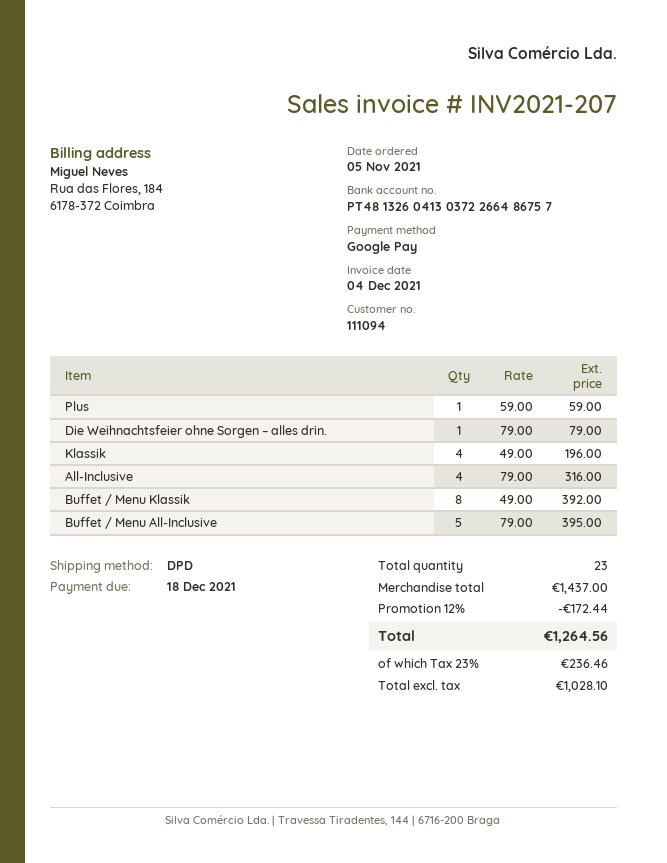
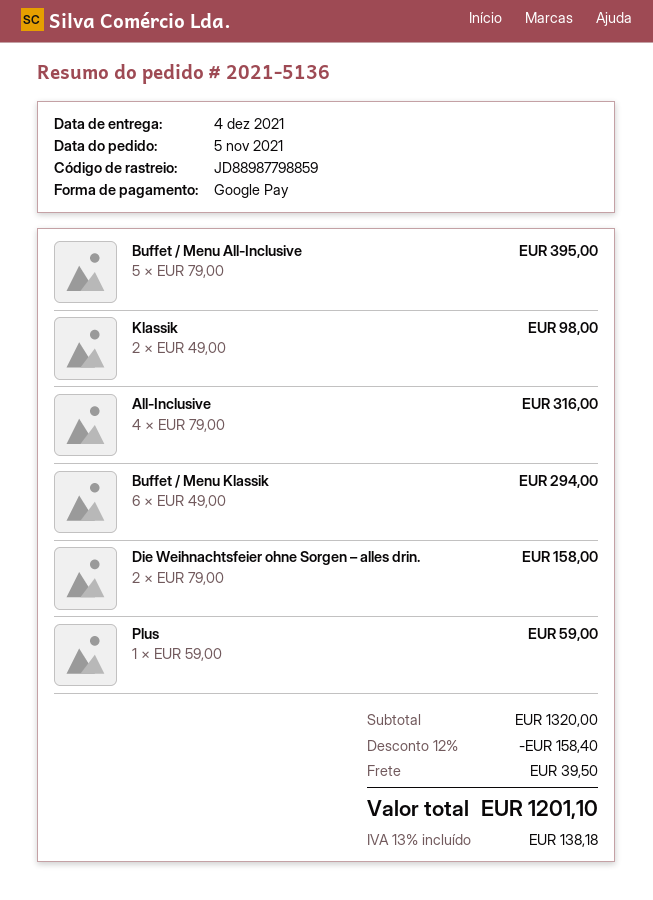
Die Weihnachtsfeier ohne Sorgen – alles drin.: 1 x 79.00 = 79.00 -> 2 x 79.00 = 158.00
Klassik: 4 x 49.00 = 196.00 -> 2 x 49.00 = 98.00
Buffet / Menu Klassik: 8 x 49.00 = 392.00 -> 6 x 49.00 = 294.00
subtotal: 1437.00 -> 1320.00
discount: 12% = 172.44 -> 12% = 158.40
shipping: none -> 39.50
tax: 23% = 236.46 -> 13% = 138.18
total: 1264.56 -> 1201.10

